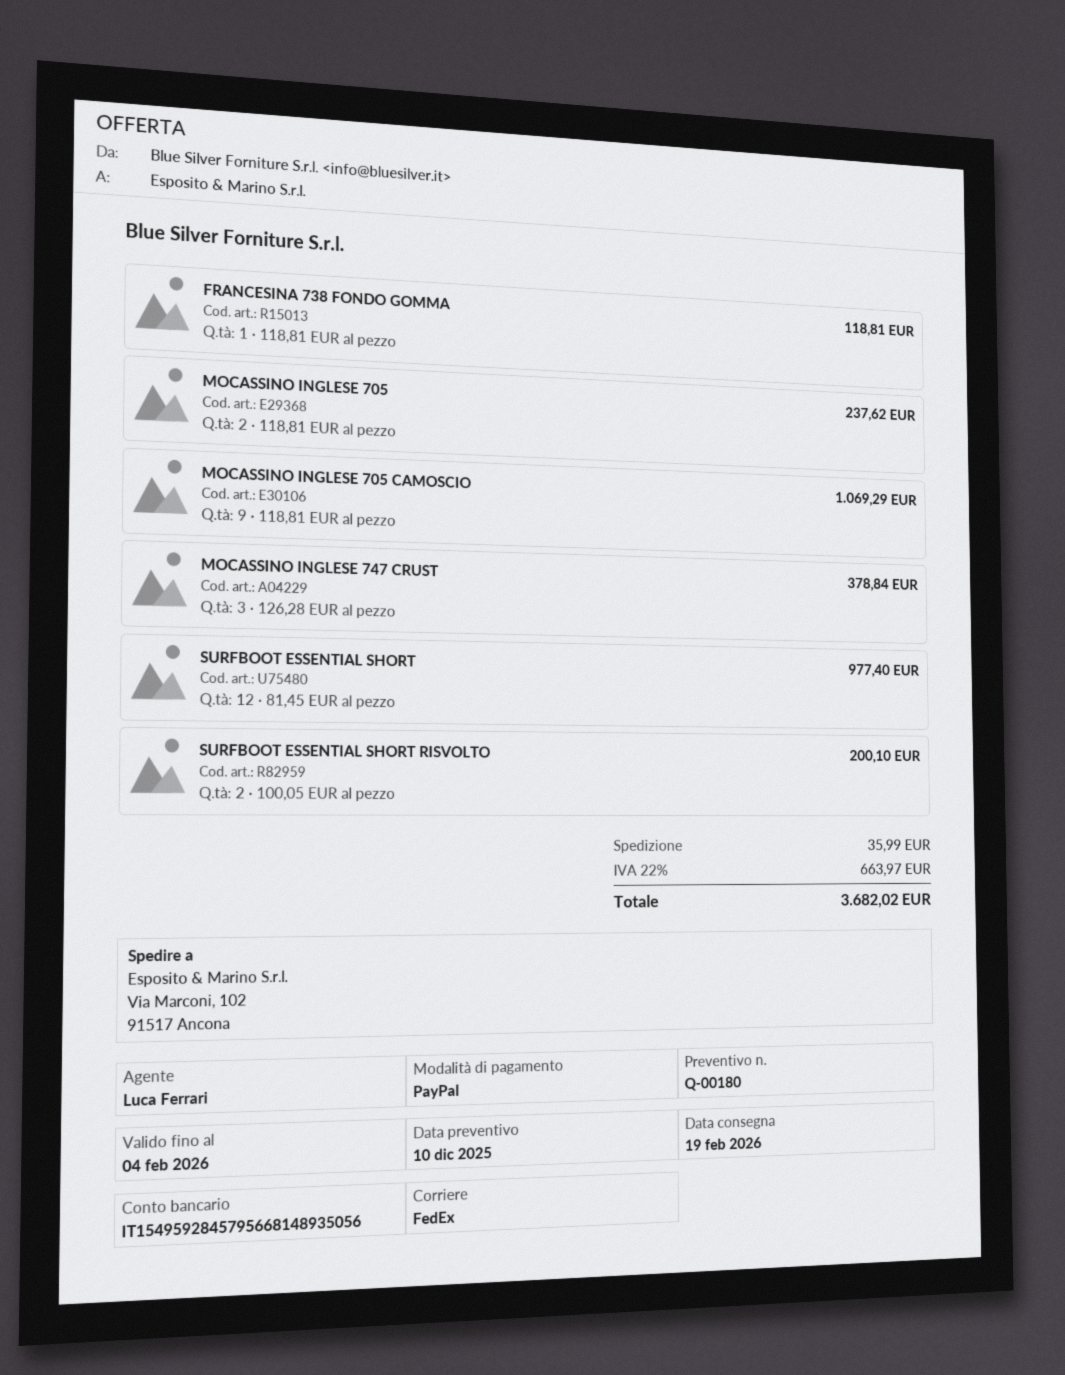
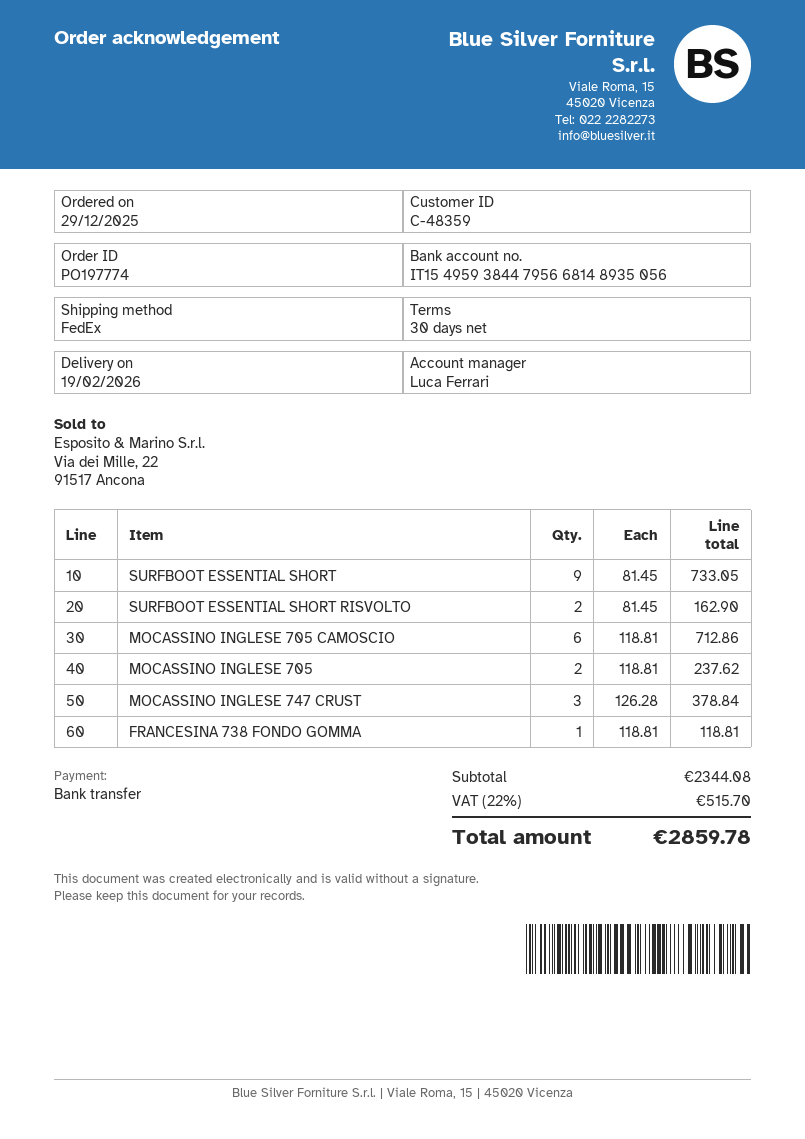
payment method: PayPal -> bank transfer
bank account: IT1549592845795668148935056 -> IT1549593844795668148935056
MOCASSINO INGLESE 705 CAMOSCIO: 9 x 118.81 = 1069.29 -> 6 x 118.81 = 712.86
SURFBOOT ESSENTIAL SHORT: 12 x 81.45 = 977.40 -> 9 x 81.45 = 733.05
SURFBOOT ESSENTIAL SHORT RISVOLTO: 2 x 100.05 = 200.10 -> 2 x 81.45 = 162.90
shipping: 35.99 -> none
tax: 22% = 663.97 -> 22% = 515.70
total: 3682.02 -> 2859.78

